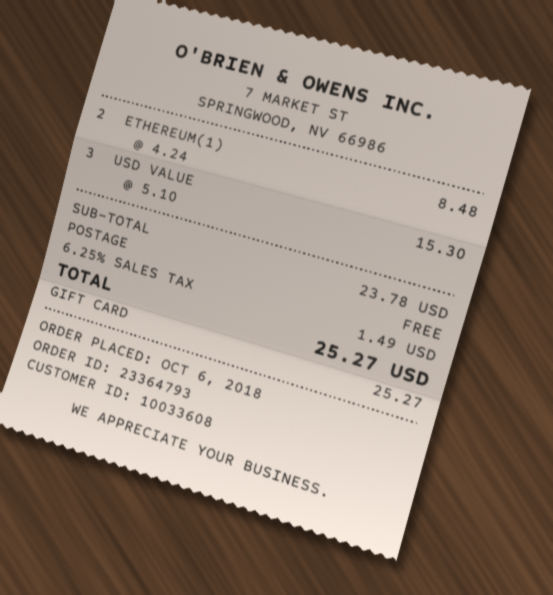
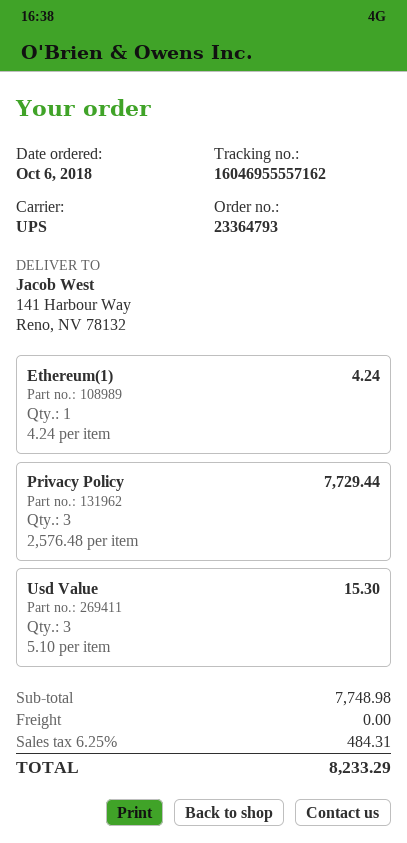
ETHEREUM(1): 2 x 4.24 = 8.48 -> 1 x 4.24 = 4.24
Privacy Policy: none -> 3 x 2576.48 = 7729.44
subtotal: 23.78 -> 7748.98
tax: 6.25% = 1.49 -> 6.25% = 484.31
total: 25.27 -> 8233.29

